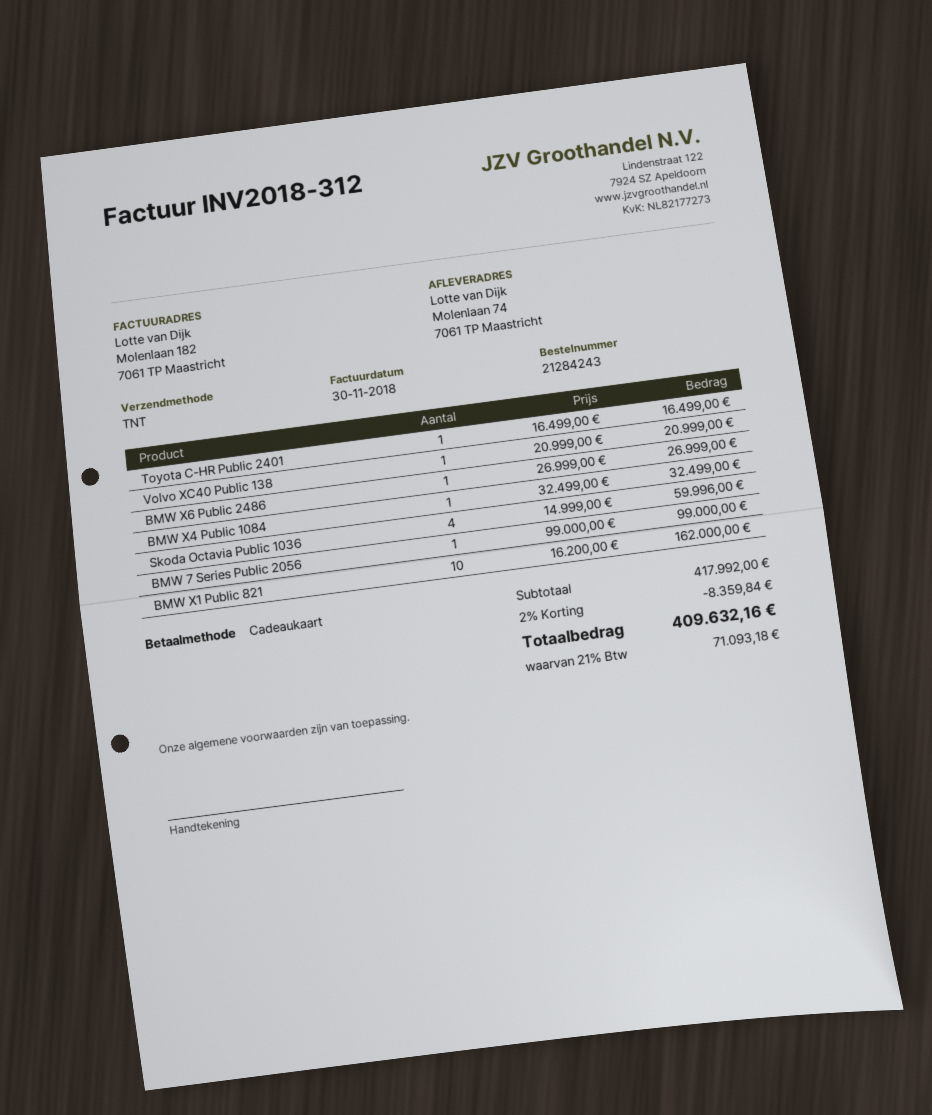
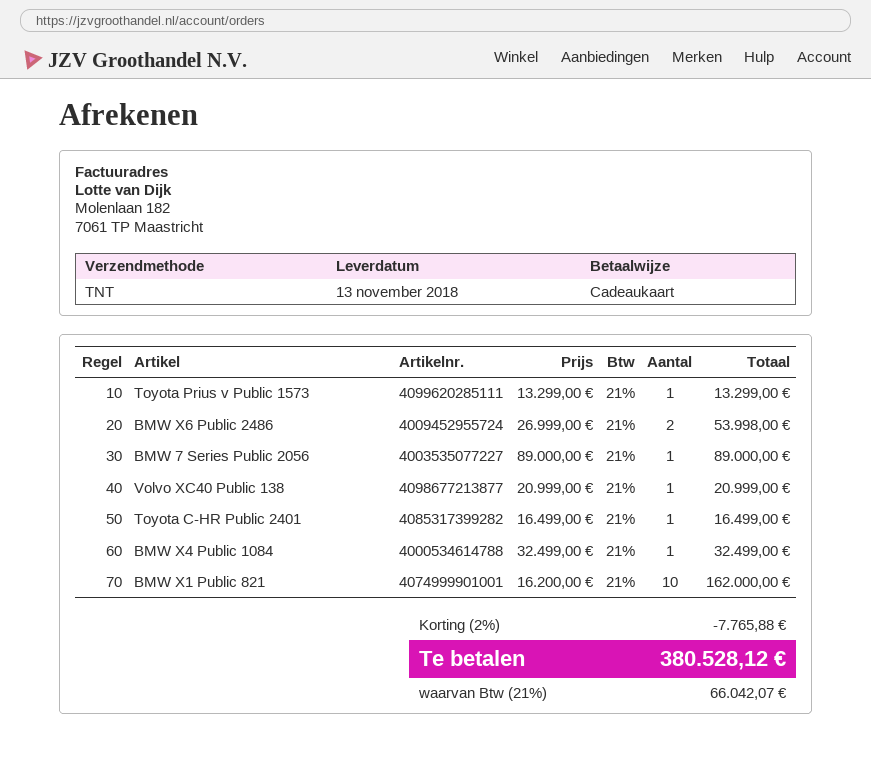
BMW X6 Public 2486: 1 x 26999.00 = 26999.00 -> 2 x 26999.00 = 53998.00
Skoda Octavia Public 1036: 4 x 14999.00 = 59996.00 -> none
BMW 7 Series Public 2056: 1 x 99000.00 = 99000.00 -> 1 x 89000.00 = 89000.00
Toyota Prius v Public 1573: none -> 1 x 13299.00 = 13299.00
discount: 2% = 8359.84 -> 2% = 7765.88
tax: 21% = 71093.18 -> 21% = 66042.07
total: 409632.16 -> 380528.12

